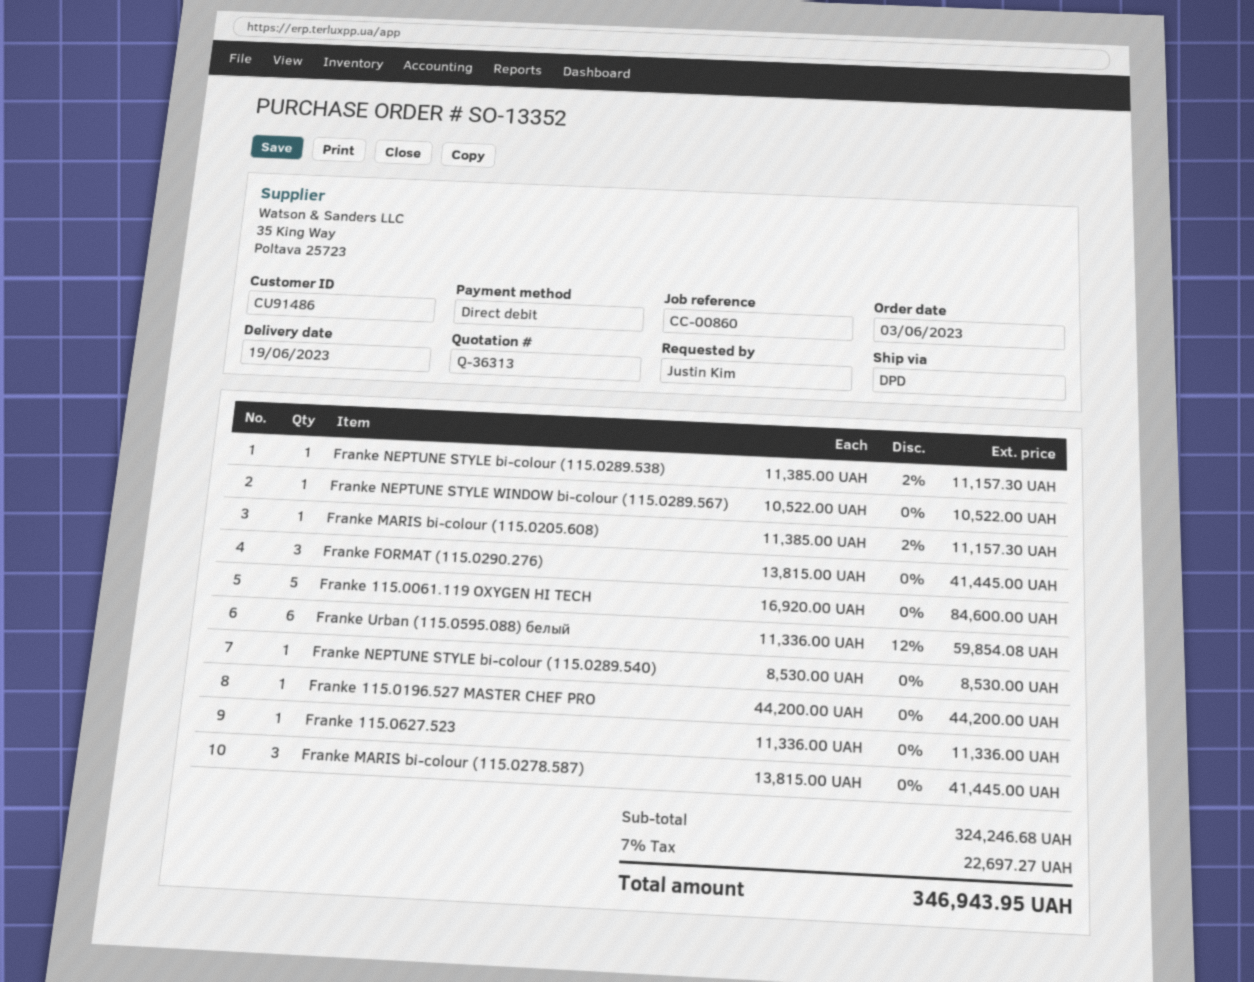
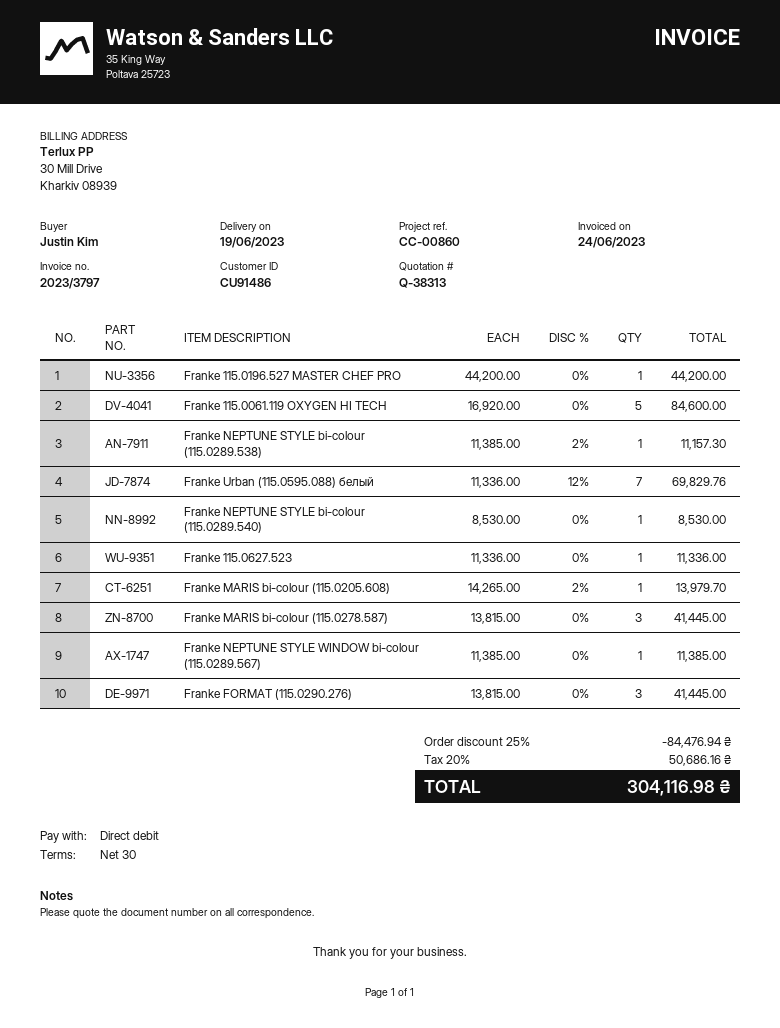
quote number: Q-36313 -> Q-38313
Franke NEPTUNE STYLE WINDOW bi-colour (115.0289.567): 1 x 10522.00 = 10522.00 -> 1 x 11385.00 = 11385.00
Franke MARIS bi-colour (115.0205.608): 1 x 11385.00 - 2% = 11157.30 -> 1 x 14265.00 - 2% = 13979.70
Franke Urban (115.0595.088) белый: 6 x 11336.00 - 12% = 59854.08 -> 7 x 11336.00 - 12% = 69829.76
discount: none -> 25% = 84476.94
tax: 7% = 22697.27 -> 20% = 50686.16
total: 346943.95 -> 304116.98

